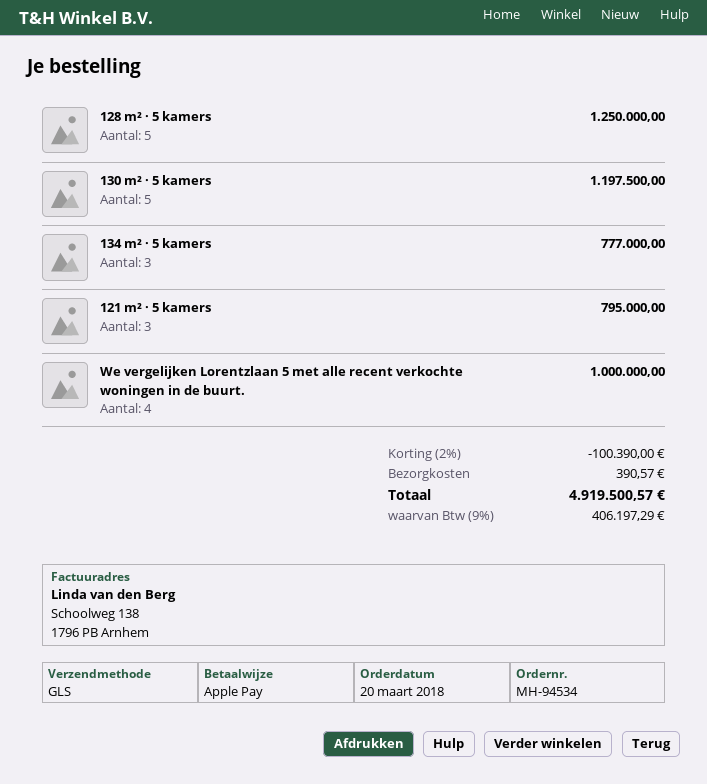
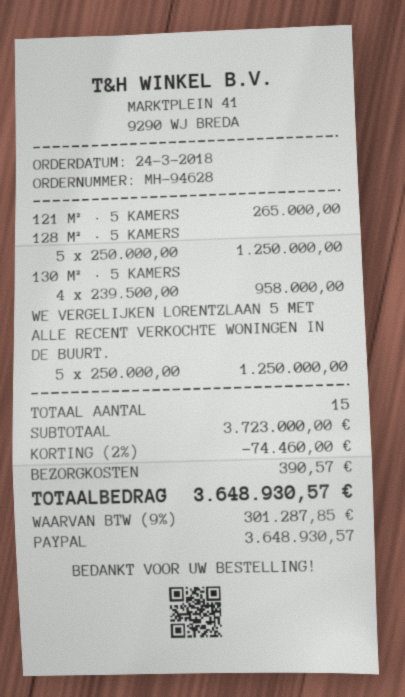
order number: MH-94534 -> MH-94628
order date: 2018-03-20 -> 2018-03-24
payment method: Apple Pay -> PayPal
130 m² · 5 kamers: 5 for 1197500.00 -> 4 for 958000.00
134 m² · 5 kamers: 3 for 777000.00 -> none
121 m² · 5 kamers: 3 for 795000.00 -> 1 for 265000.00
We vergelijken Lorentzlaan 5 met alle recent verkochte woningen in de buurt.: 4 for 1000000.00 -> 5 for 1250000.00
discount: 2% = 100390.00 -> 2% = 74460.00
tax: 9% = 406197.29 -> 9% = 301287.85
total: 4919500.57 -> 3648930.57

